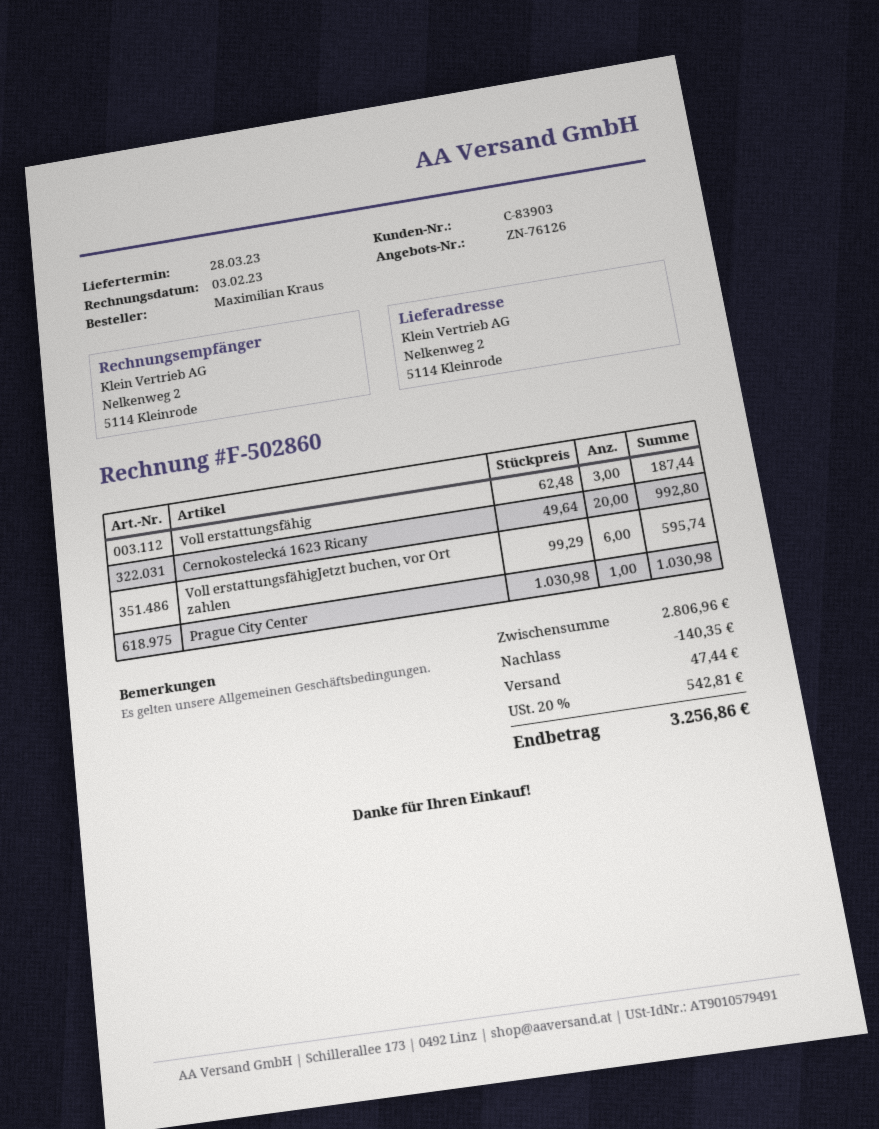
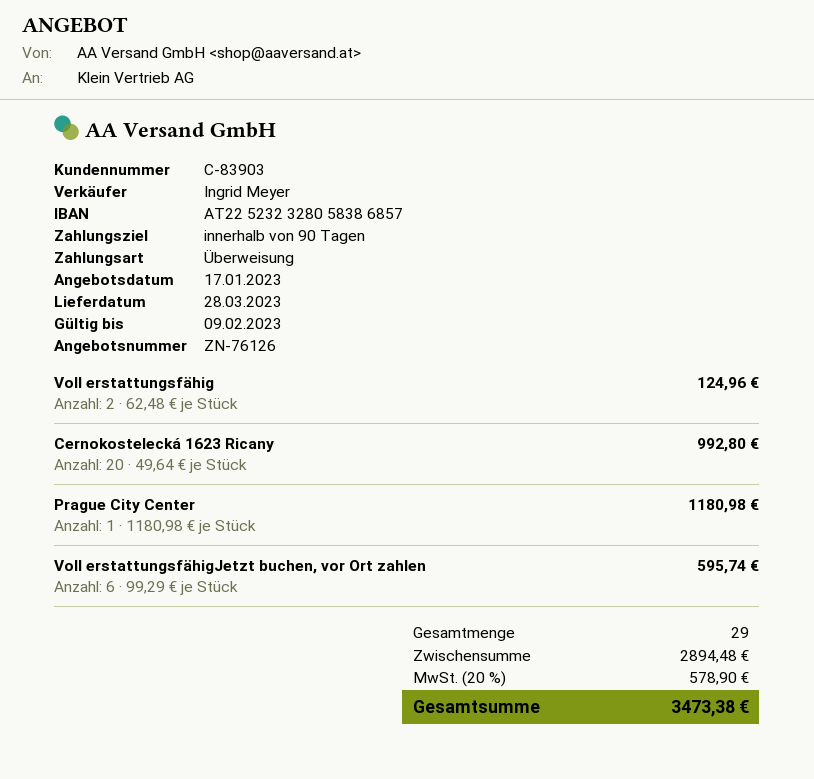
Voll erstattungsfähig: 3 x 62.48 = 187.44 -> 2 x 62.48 = 124.96
Prague City Center: 1 x 1030.98 = 1030.98 -> 1 x 1180.98 = 1180.98
subtotal: 2806.96 -> 2894.48
discount: 140.35 -> none
shipping: 47.44 -> none
tax: 20% = 542.81 -> 20% = 578.90
total: 3256.86 -> 3473.38

